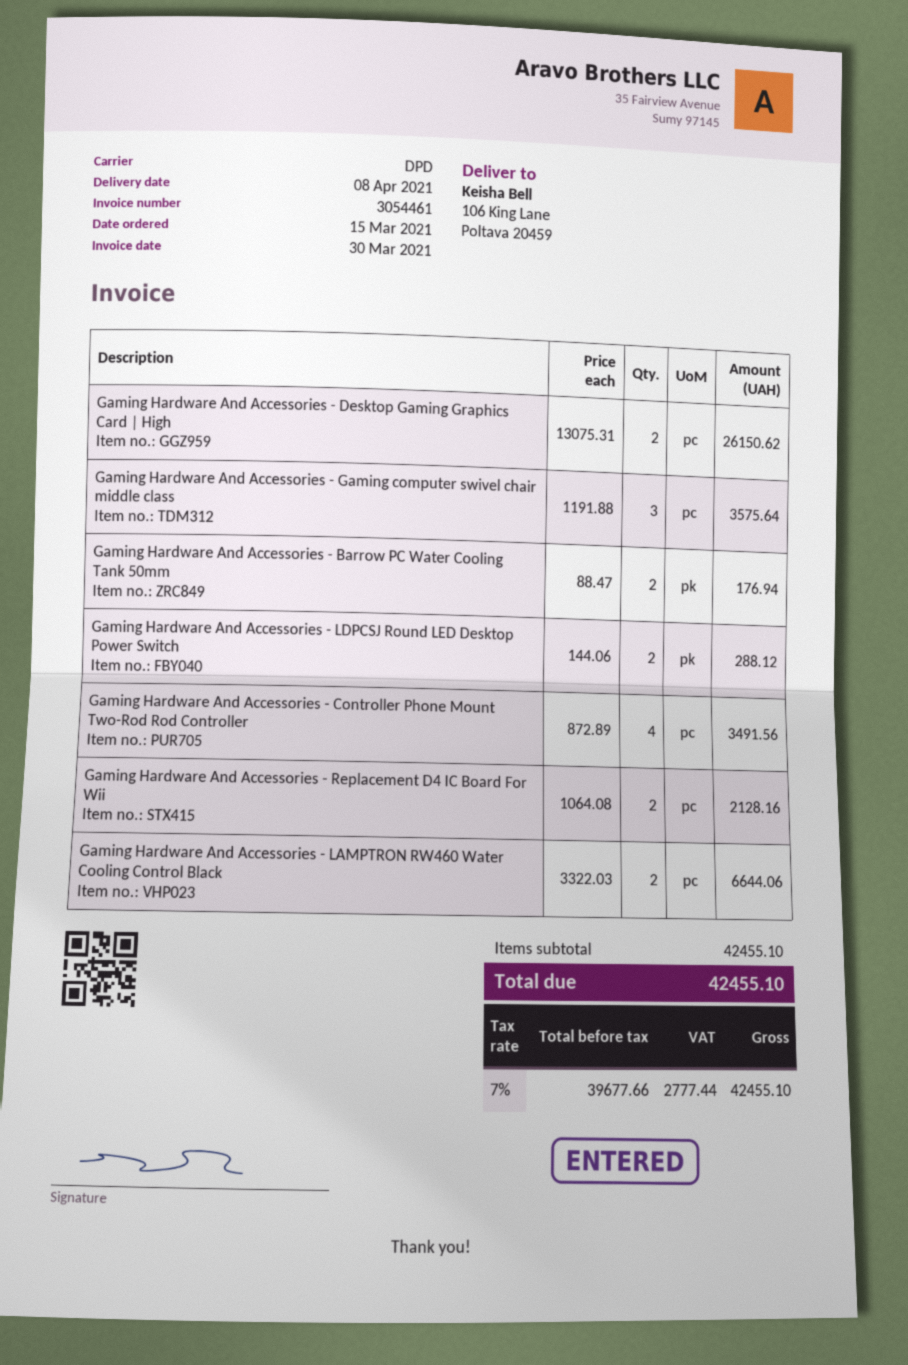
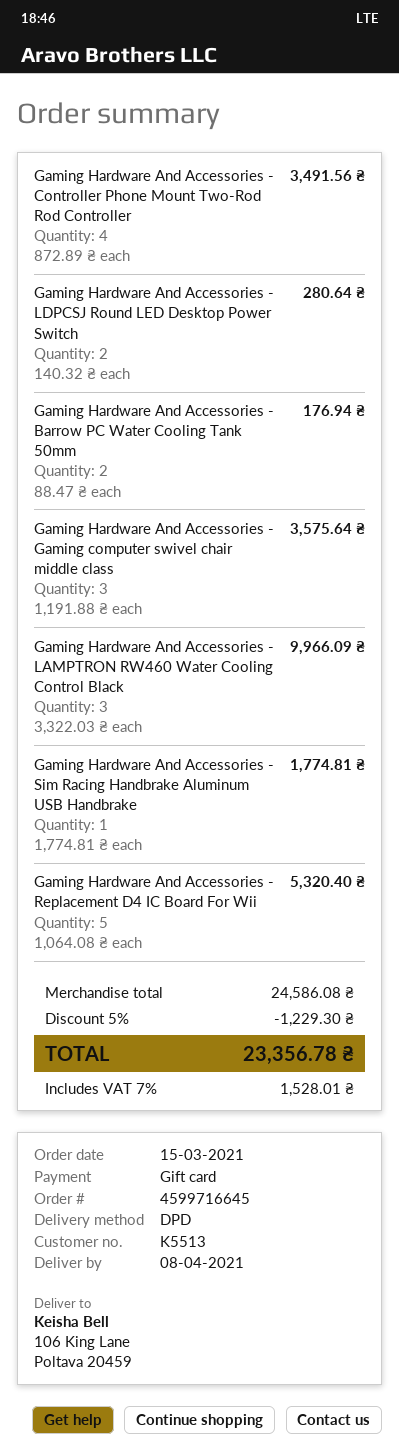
Gaming Hardware And Accessories - Desktop Gaming Graphics Card | High: 2 x 13075.31 = 26150.62 -> none
Gaming Hardware And Accessories - LDPCSJ Round LED Desktop Power Switch: 2 x 144.06 = 288.12 -> 2 x 140.32 = 280.64
Gaming Hardware And Accessories - Replacement D4 IC Board For Wii: 2 x 1064.08 = 2128.16 -> 5 x 1064.08 = 5320.40
Gaming Hardware And Accessories - LAMPTRON RW460 Water Cooling Control Black: 2 x 3322.03 = 6644.06 -> 3 x 3322.03 = 9966.09
Gaming Hardware And Accessories - Sim Racing Handbrake Aluminum USB Handbrake: none -> 1 x 1774.81 = 1774.81
subtotal: 42455.10 -> 24586.08
discount: none -> 5% = 1229.30
tax: 7% = 2777.44 -> 7% = 1528.01
total: 42455.10 -> 23356.78

